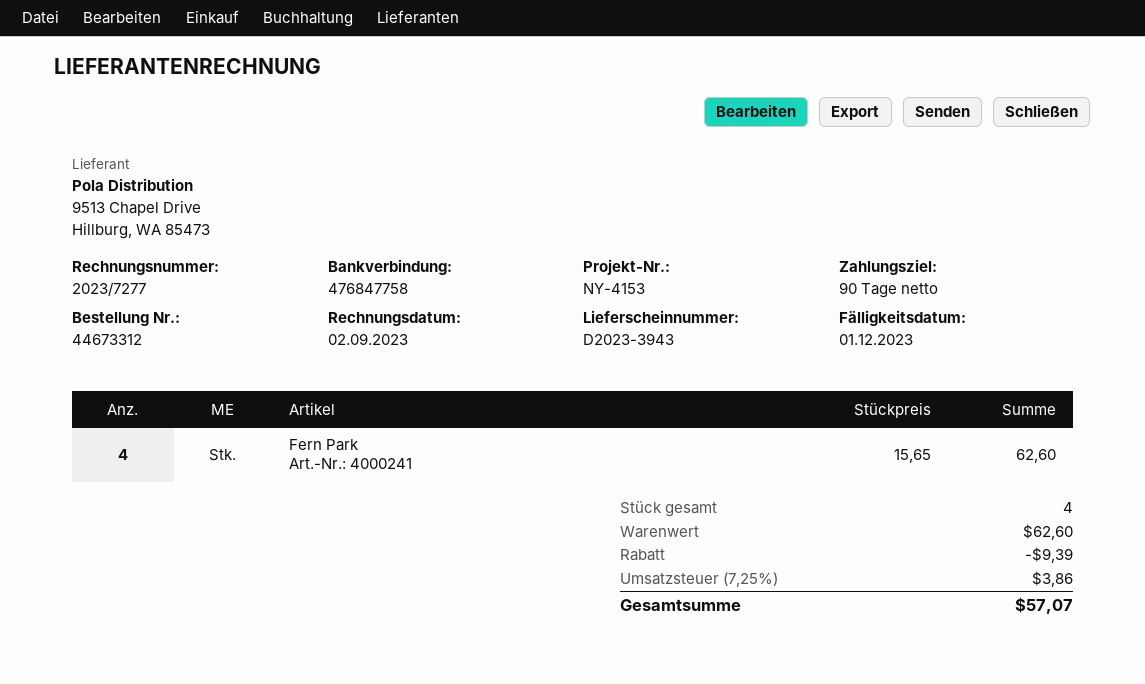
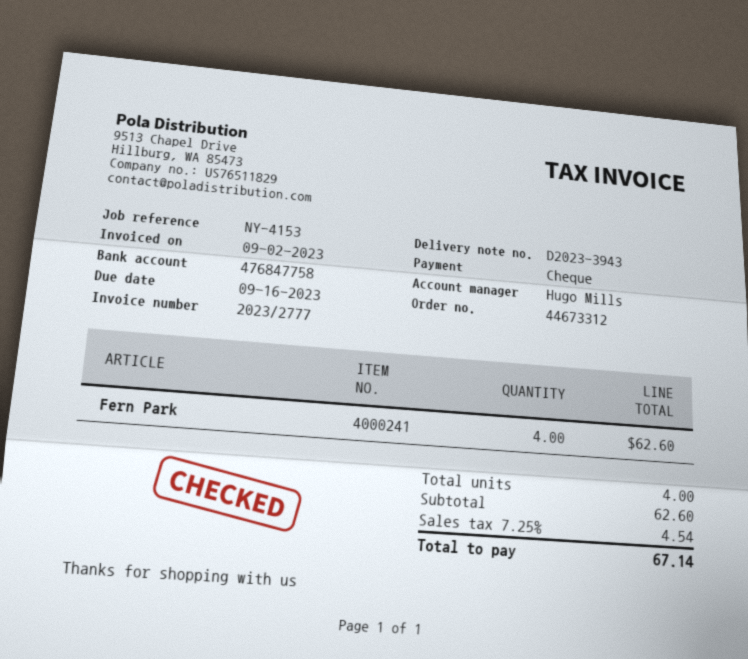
invoice number: 2023/7277 -> 2023/2777
due date: 2023-12-01 -> 2023-09-16
discount: 9.39 -> none
tax: 7.25% = 3.86 -> 7.25% = 4.54
total: 57.07 -> 67.14

